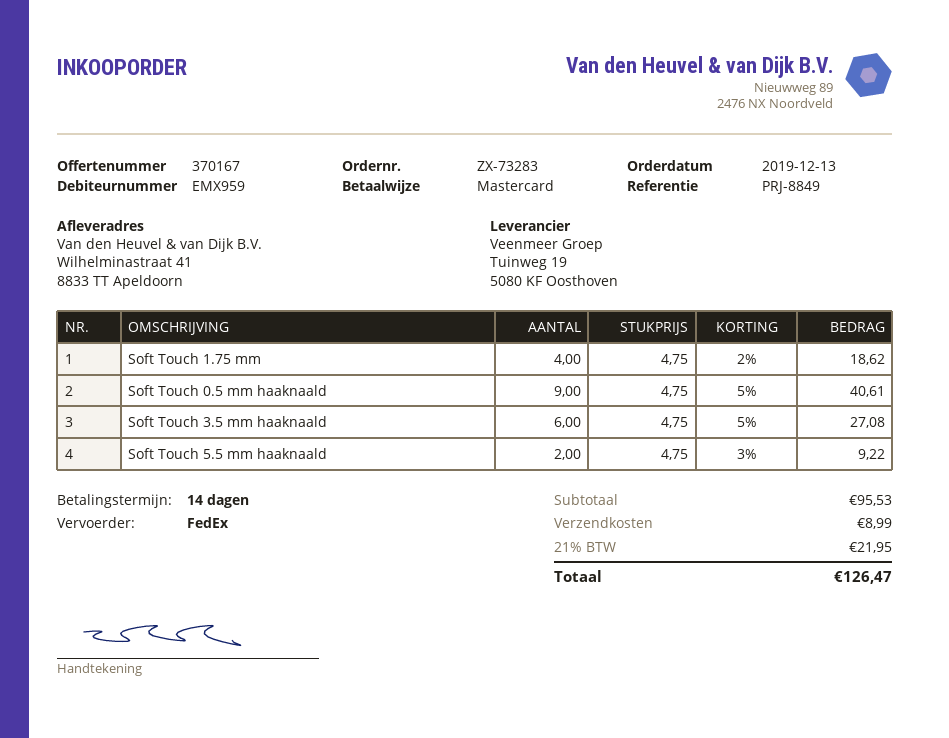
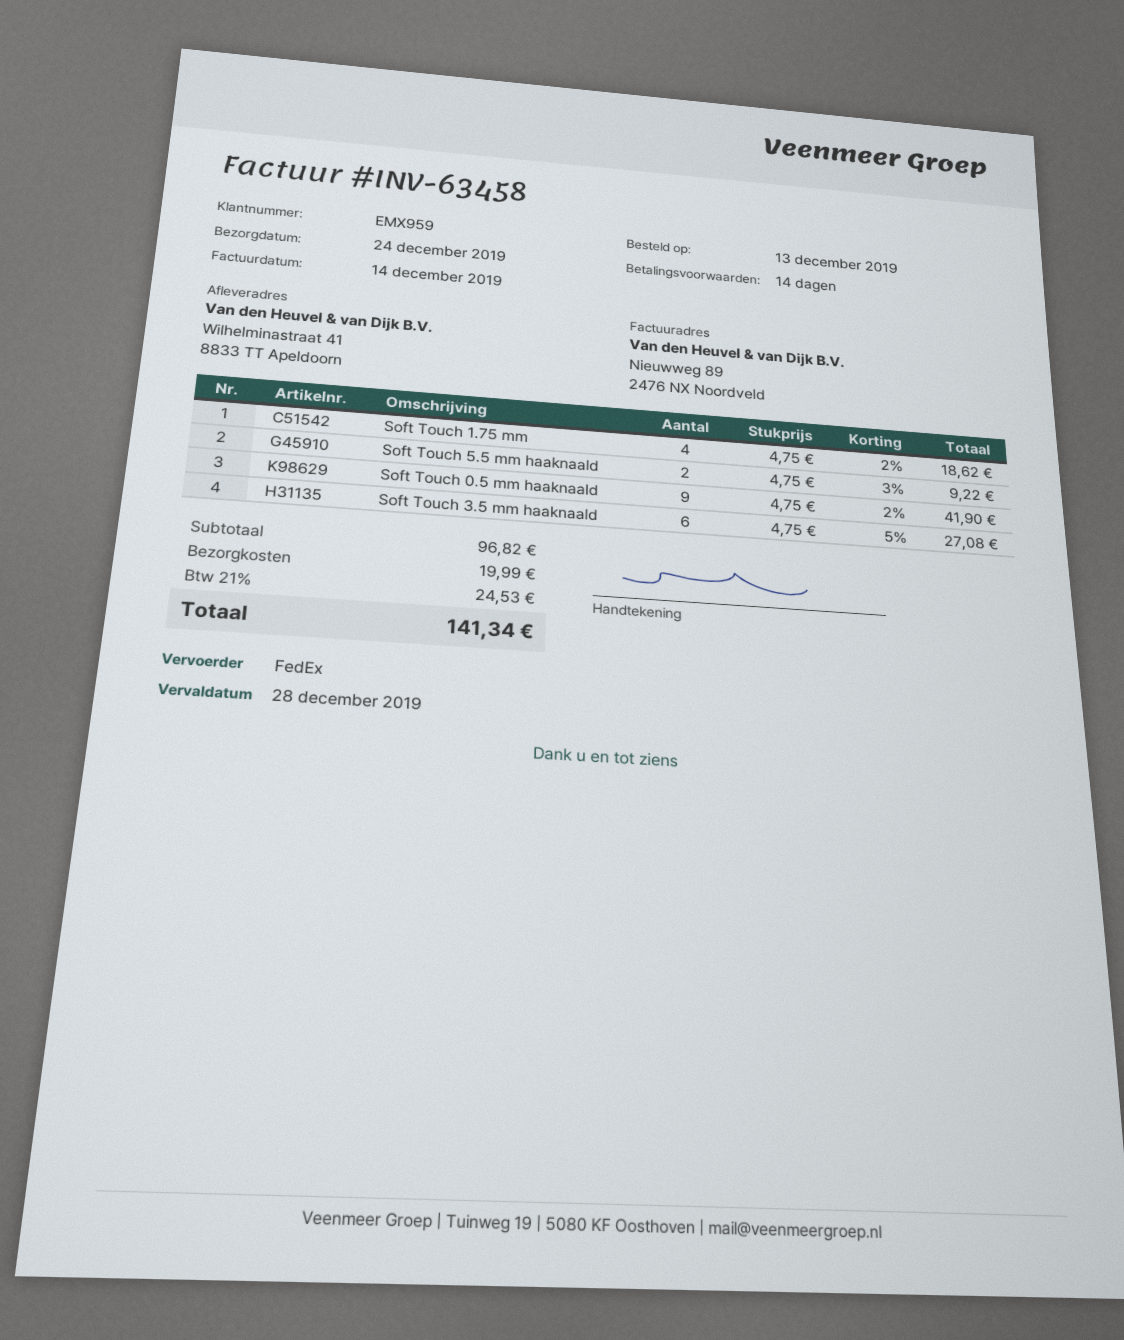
Soft Touch 0.5 mm haaknaald: 9 x 4.75 - 5% = 40.61 -> 9 x 4.75 - 2% = 41.90
subtotal: 95.53 -> 96.82
shipping: 8.99 -> 19.99
tax: 21% = 21.95 -> 21% = 24.53
total: 126.47 -> 141.34

